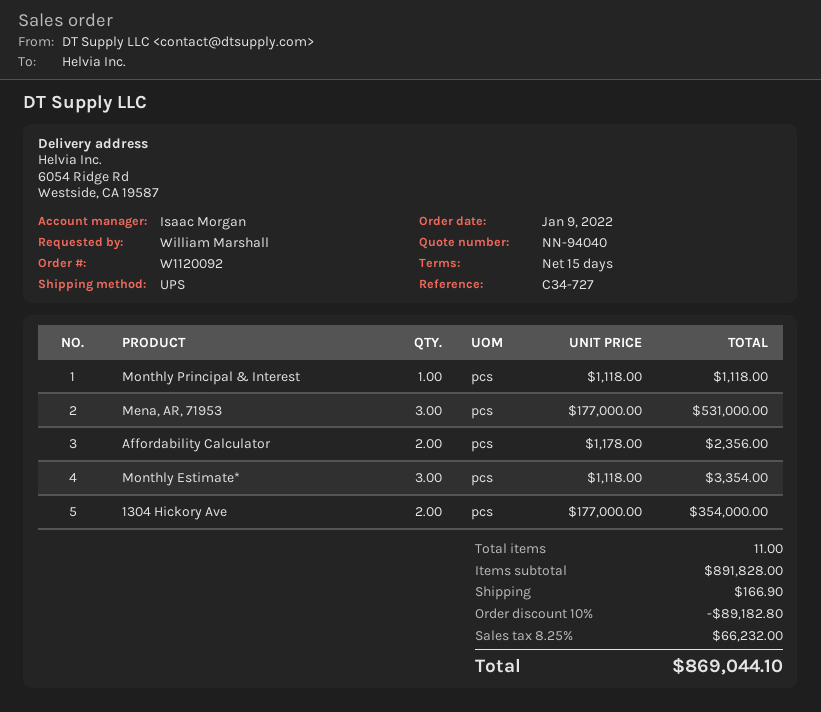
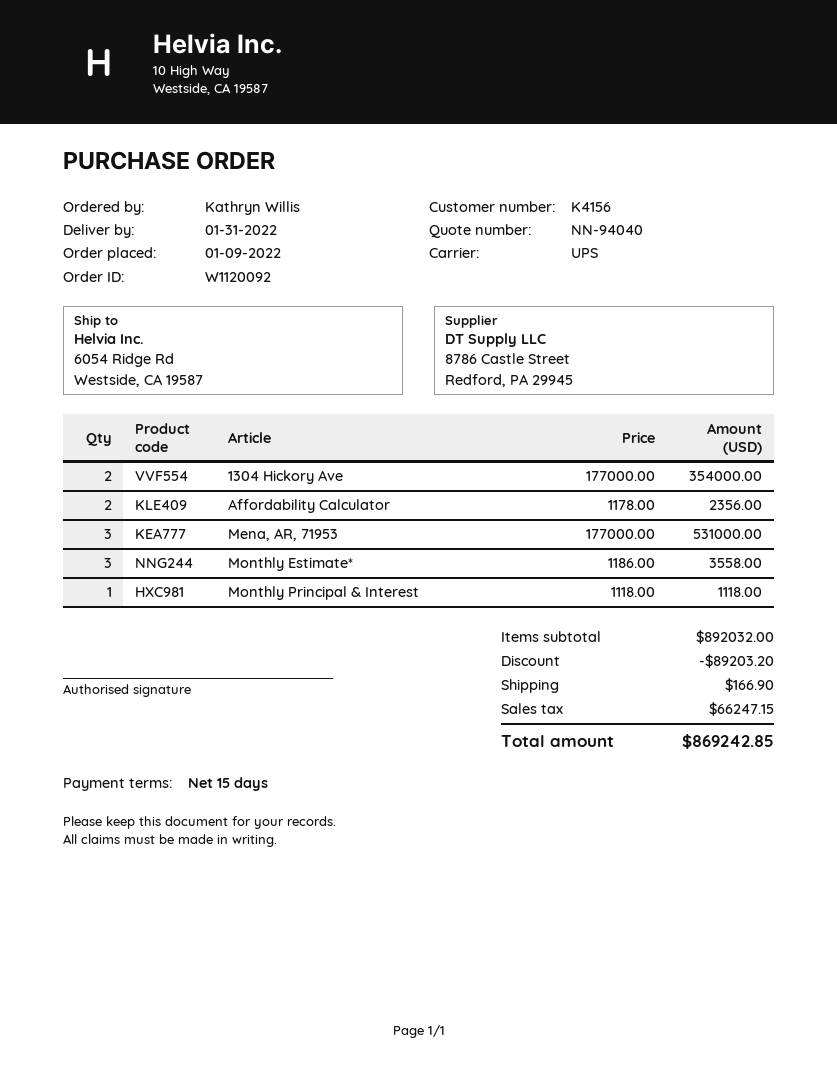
ordered by: William Marshall -> Kathryn Willis
Monthly Estimate*: 3 x 1118.00 = 3354.00 -> 3 x 1186.00 = 3558.00
subtotal: 891828.00 -> 892032.00
discount: 89182.80 -> 89203.20
tax: 66232.00 -> 66247.15
total: 869044.10 -> 869242.85

